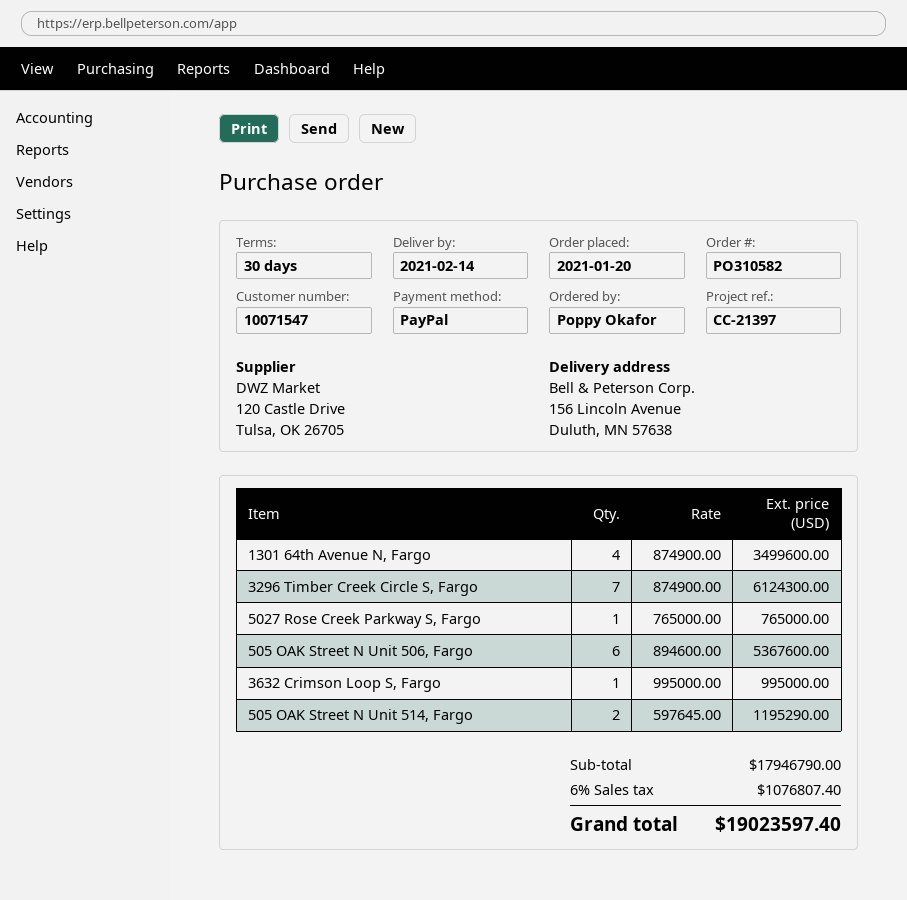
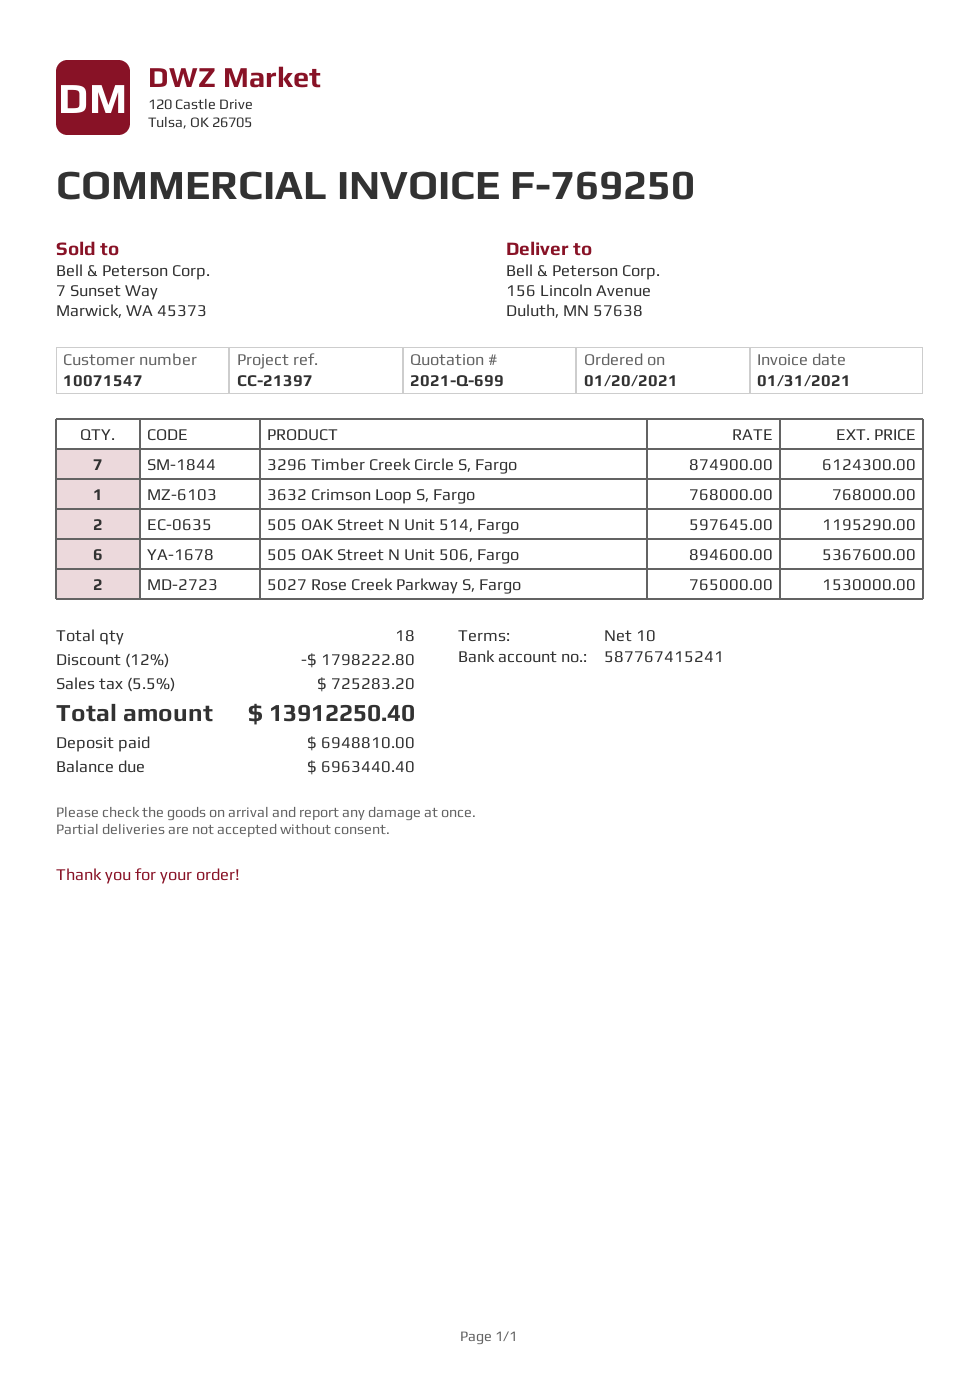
payment terms: 30 days -> 10 days
1301 64th Avenue N, Fargo: 4 x 874900.00 = 3499600.00 -> none
5027 Rose Creek Parkway S, Fargo: 1 x 765000.00 = 765000.00 -> 2 x 765000.00 = 1530000.00
3632 Crimson Loop S, Fargo: 1 x 995000.00 = 995000.00 -> 1 x 768000.00 = 768000.00
discount: none -> 12% = 1798222.80
tax: 6% = 1076807.40 -> 5.5% = 725283.20
total: 19023597.40 -> 13912250.40

